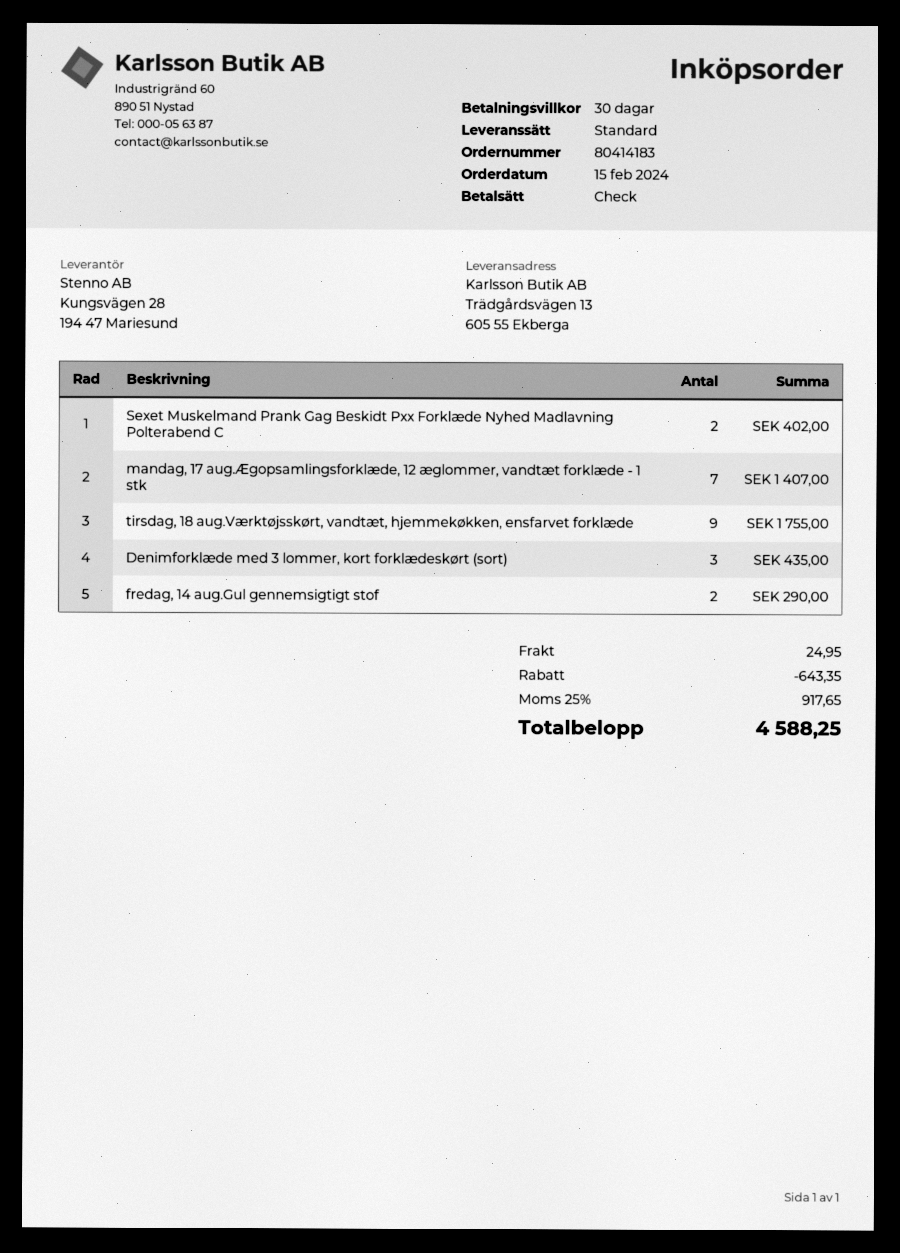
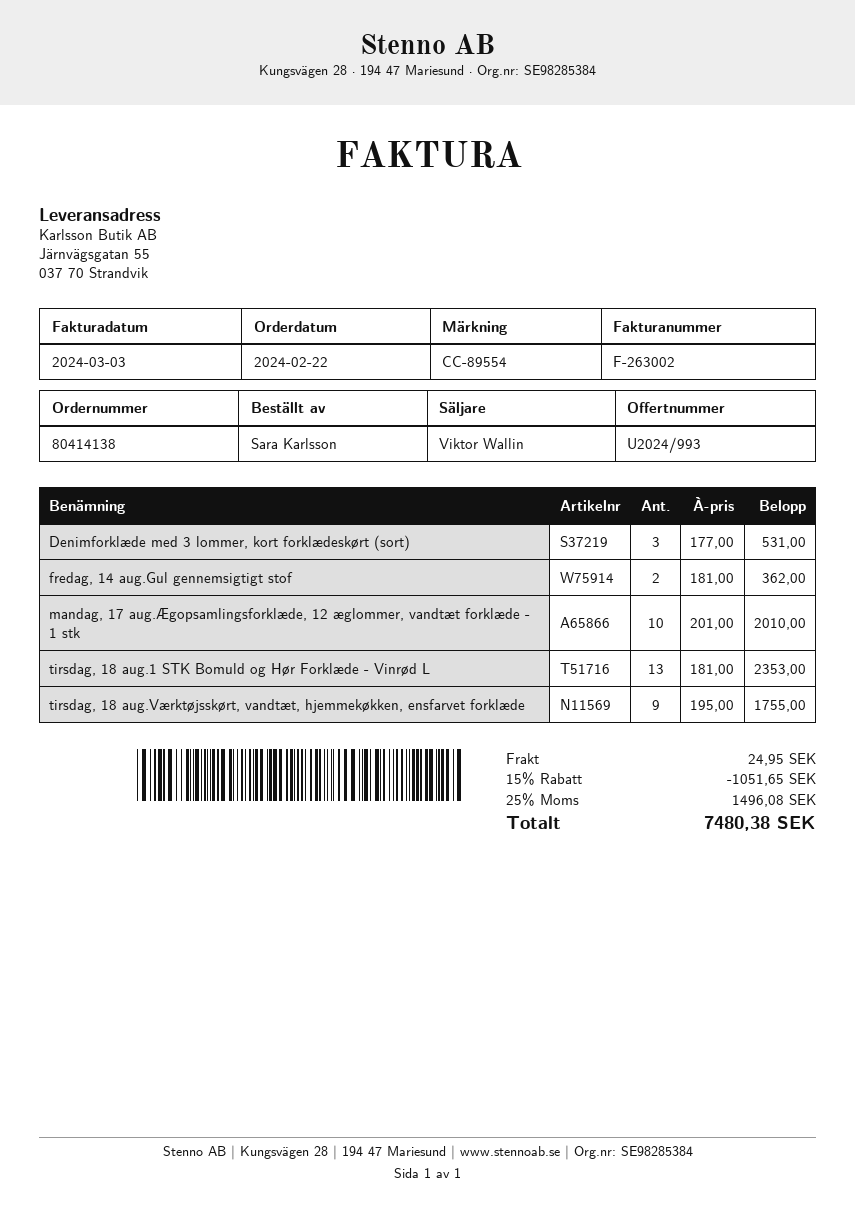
order number: 80414183 -> 80414138
order date: 2024-02-15 -> 2024-02-22
ship to: Trädgårdsvägen 13, 605 55 Ekberga -> Järnvägsgatan 55, 037 70 Strandvik
Sexet Muskelmand Prank Gag Beskidt Pxx Forklæde Nyhed Madlavning Polterabend C: 2 for 402.00 -> none
mandag, 17 aug.Ægopsamlingsforklæde, 12 æglommer, vandtæt forklæde - 1 stk: 7 for 1407.00 -> 10 for 2010.00
Denimforklæde med 3 lommer, kort forklædeskørt (sort): 3 for 435.00 -> 3 for 531.00
fredag, 14 aug.Gul gennemsigtigt stof: 2 for 290.00 -> 2 for 362.00
tirsdag, 18 aug.1 STK Bomuld og Hør Forklæde - Vinrød L: none -> 13 for 2353.00
discount: 643.35 -> 1051.65
tax: 25% = 917.65 -> 25% = 1496.08
total: 4588.25 -> 7480.38

